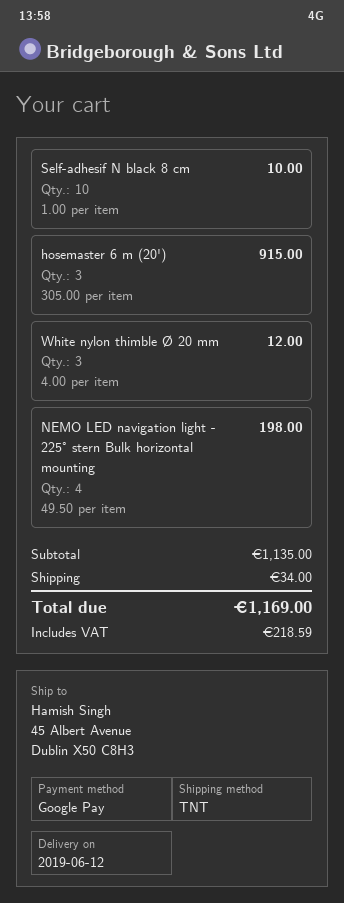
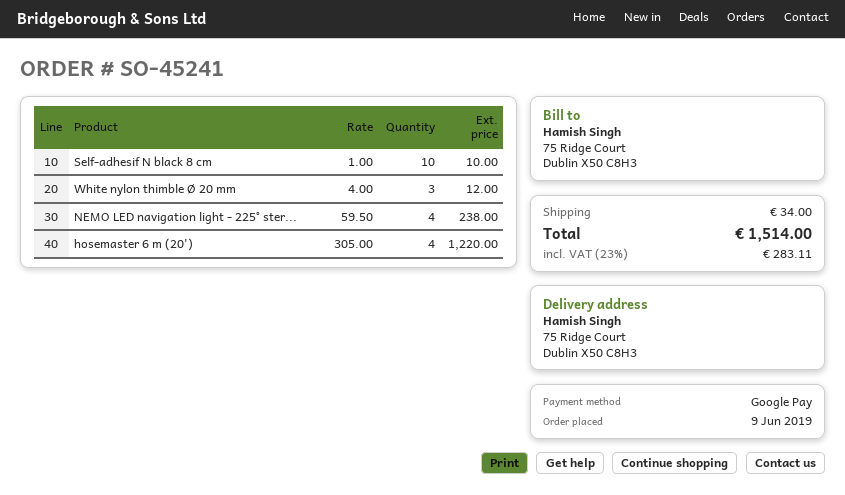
ship to: 45 Albert Avenue, Dublin X50 C8H3 -> 75 Ridge Court, Dublin X50 C8H3
hosemaster 6 m (20'): 3 x 305.00 = 915.00 -> 4 x 305.00 = 1220.00
NEMO LED navigation light - 225° stern Bulk horizontal mounting: 4 x 49.50 = 198.00 -> 4 x 59.50 = 238.00
tax: 218.59 -> 283.11
total: 1169.00 -> 1514.00

